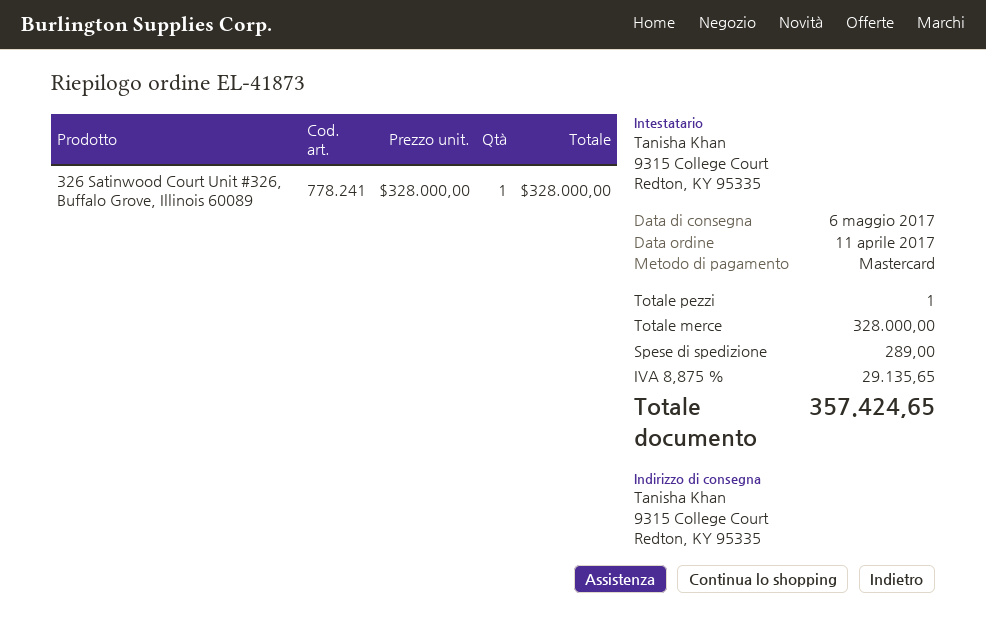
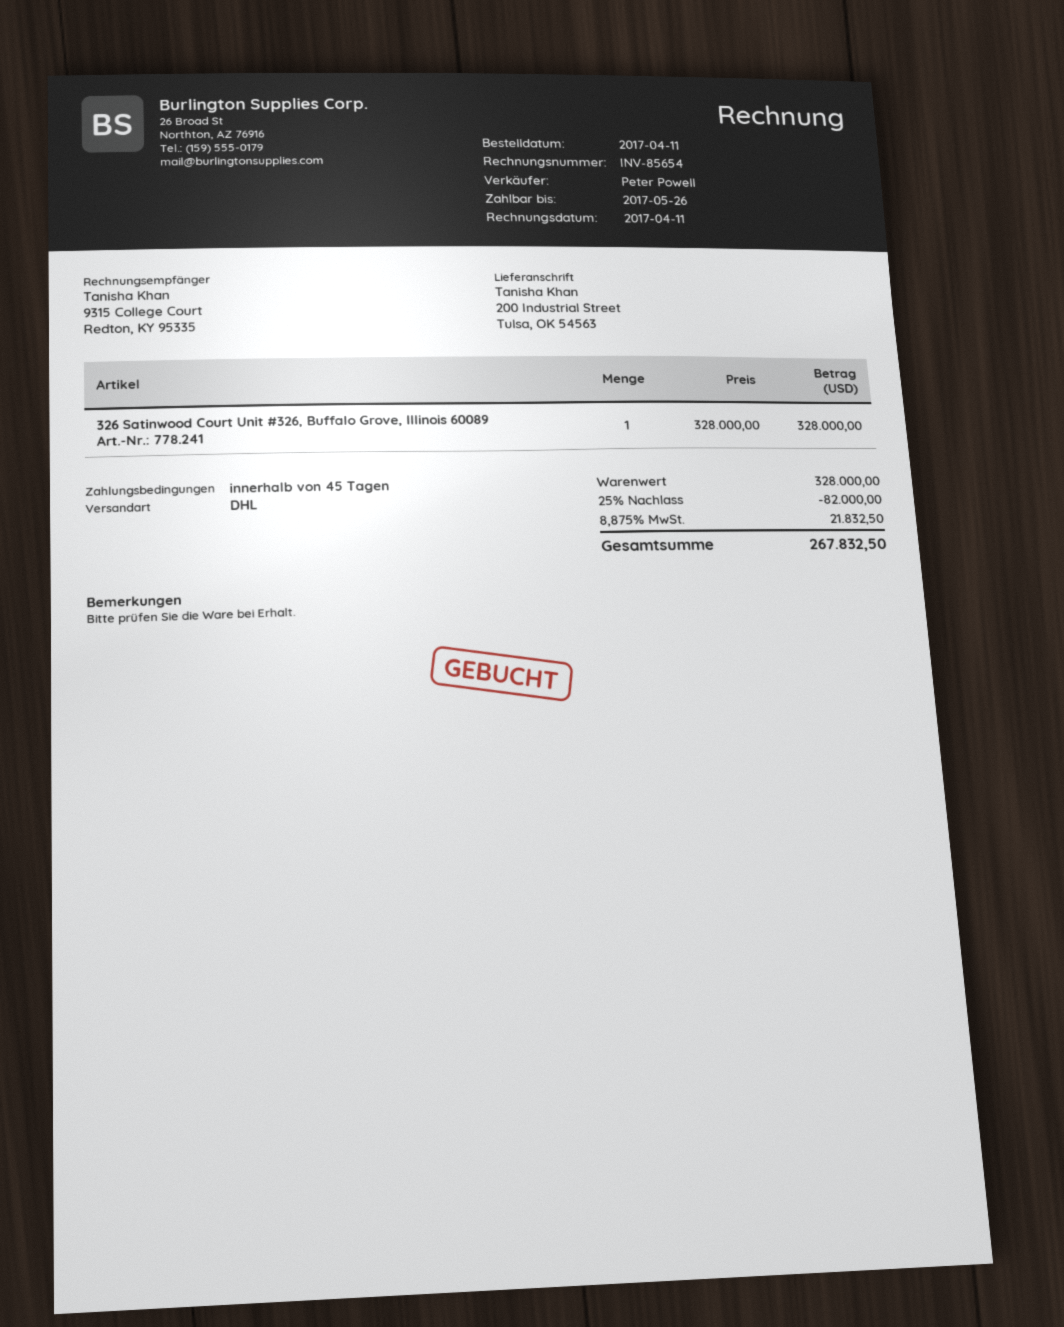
ship to: 9315 College Court, Redton, KY 95335 -> 200 Industrial Street, Tulsa, OK 54563
discount: none -> 25% = 82000.00
shipping: 289.00 -> none
tax: 8.875% = 29135.65 -> 8.875% = 21832.50
total: 357424.65 -> 267832.50

